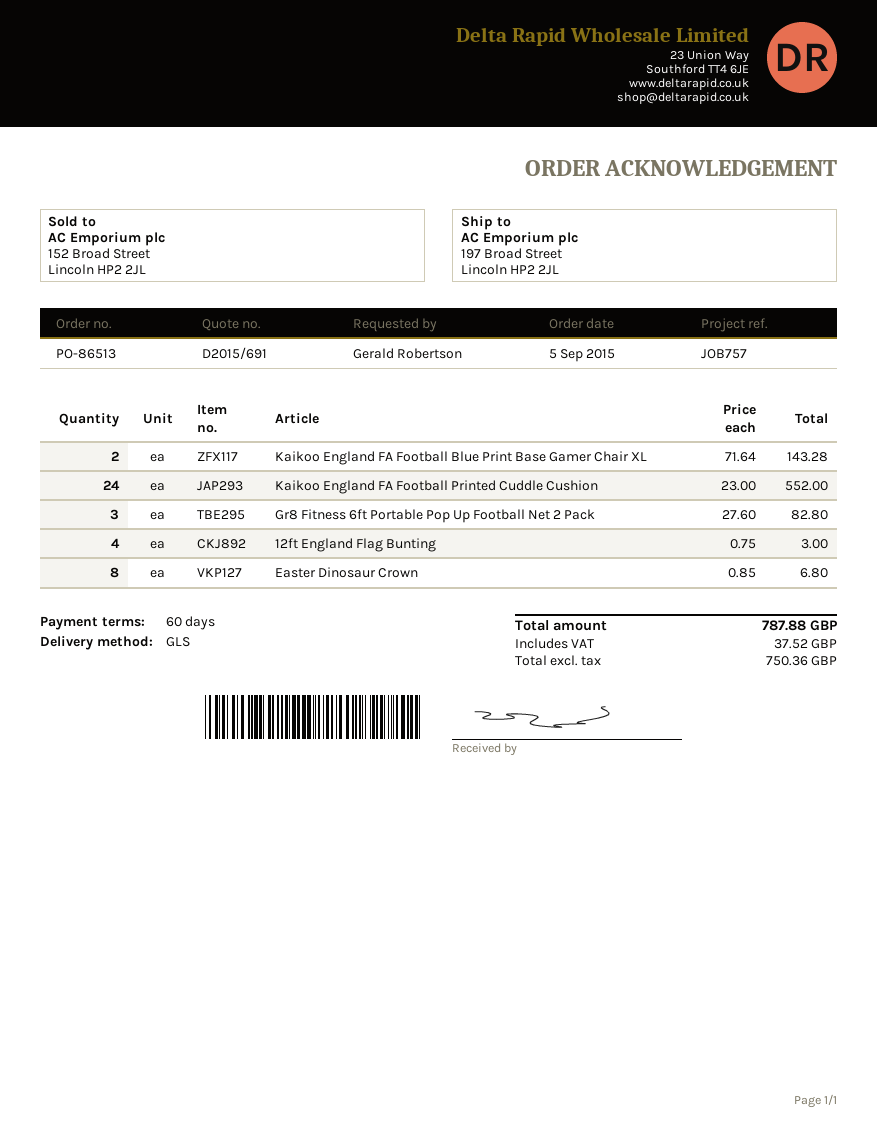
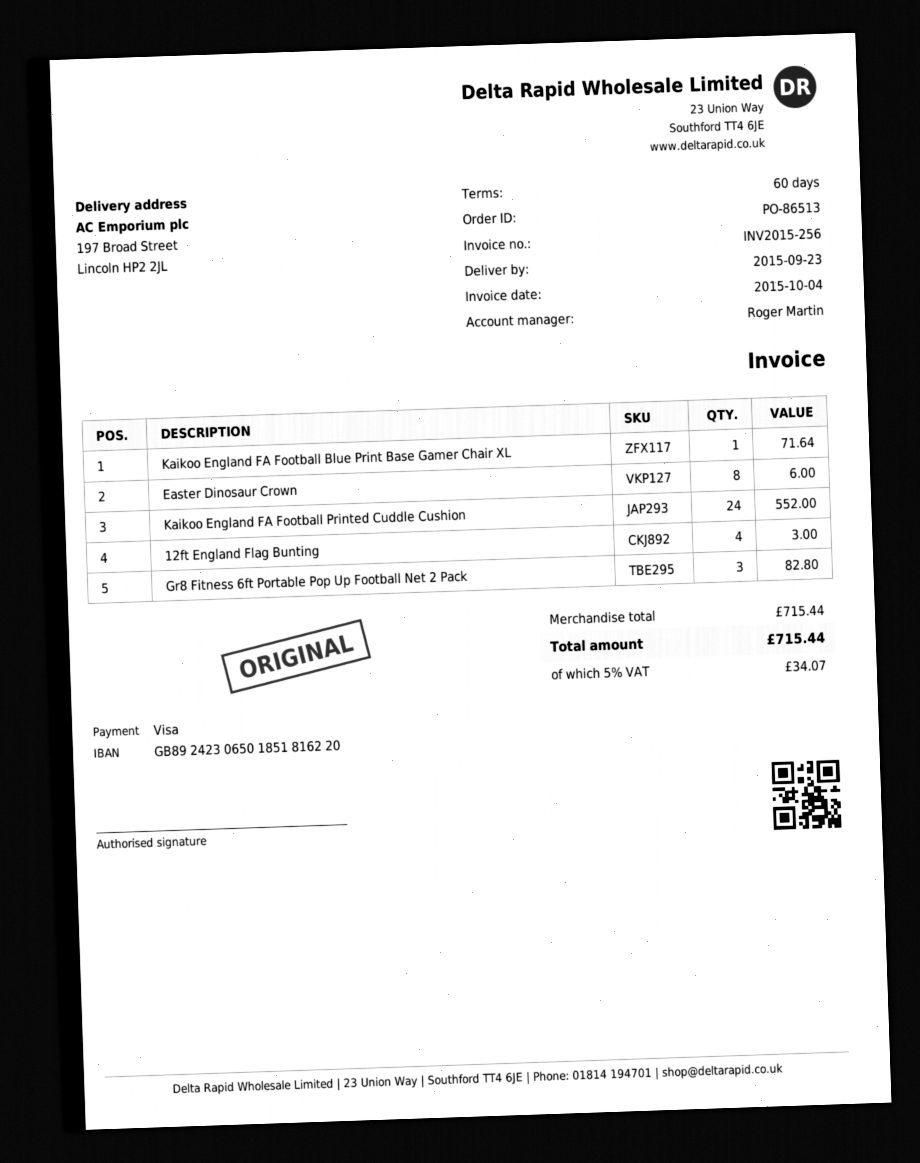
Kaikoo England FA Football Blue Print Base Gamer Chair XL: 2 for 143.28 -> 1 for 71.64
Easter Dinosaur Crown: 8 for 6.80 -> 8 for 6.00
tax: 37.52 -> 34.07
total: 787.88 -> 715.44

